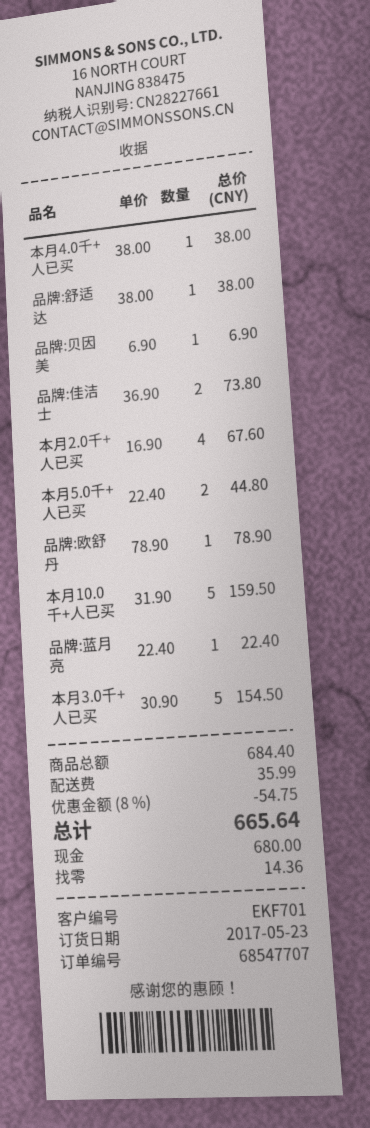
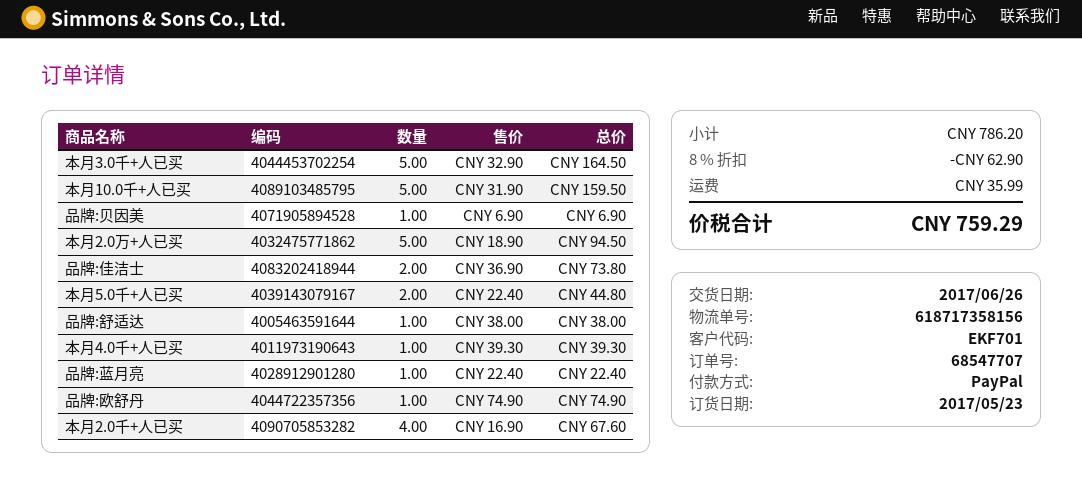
payment method: cash -> PayPal
本月4.0千+人已买: 1 x 38.00 = 38.00 -> 1 x 39.30 = 39.30
品牌:欧舒丹: 1 x 78.90 = 78.90 -> 1 x 74.90 = 74.90
本月3.0千+人已买: 5 x 30.90 = 154.50 -> 5 x 32.90 = 164.50
本月2.0万+人已买: none -> 5 x 18.90 = 94.50
subtotal: 684.40 -> 786.20
discount: 8% = 54.75 -> 8% = 62.90
total: 665.64 -> 759.29

